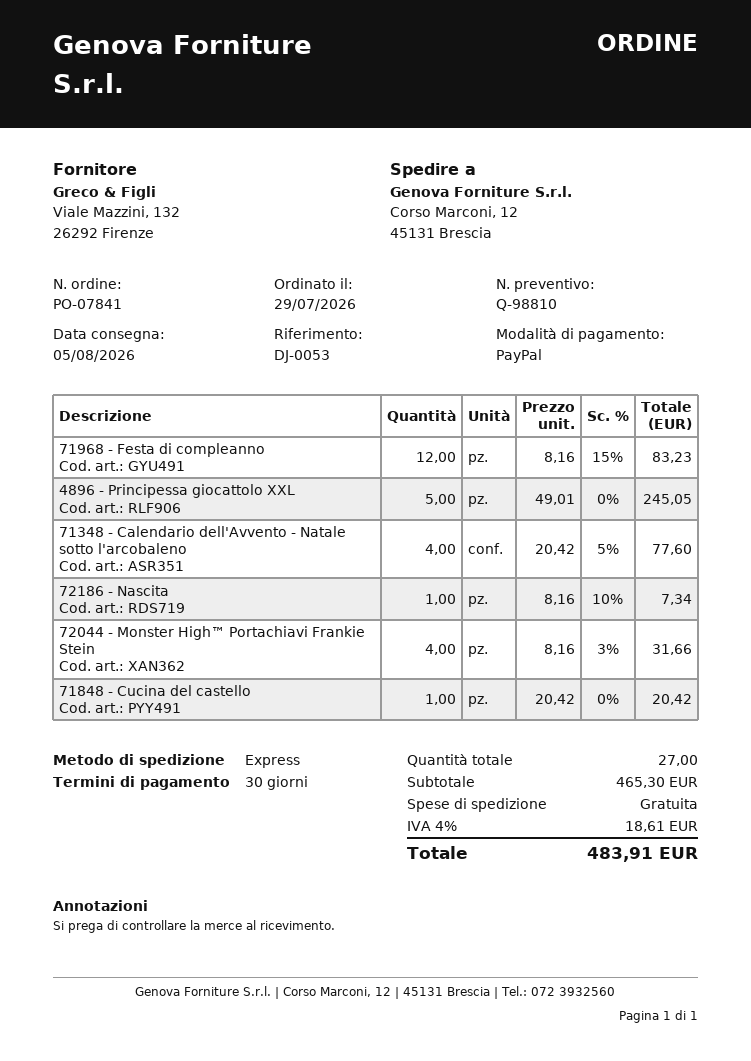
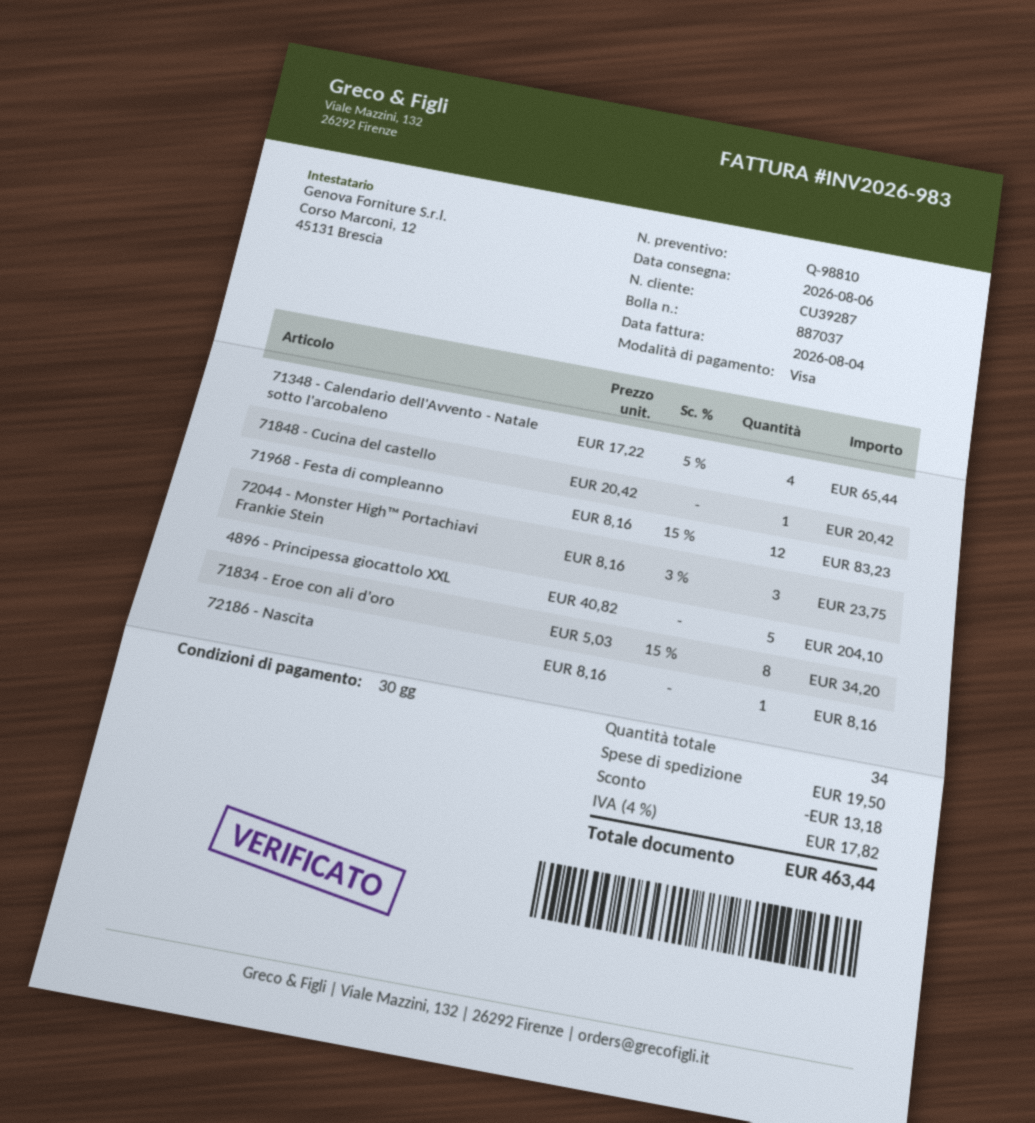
delivery date: 2026-08-05 -> 2026-08-06
payment method: PayPal -> Visa
4896 - Principessa giocattolo XXL: 5 x 49.01 = 245.05 -> 5 x 40.82 = 204.10
71348 - Calendario dell'Avvento - Natale sotto l'arcobaleno: 4 x 20.42 - 5% = 77.60 -> 4 x 17.22 - 5% = 65.44
72186 - Nascita: 1 x 8.16 - 10% = 7.34 -> 1 x 8.16 = 8.16
72044 - Monster High™ Portachiavi Frankie Stein: 4 x 8.16 - 3% = 31.66 -> 3 x 8.16 - 3% = 23.75
71834 - Eroe con ali d'oro: none -> 8 x 5.03 - 15% = 34.20
total quantity: 27 -> 34
discount: none -> 13.18
shipping: 0.00 -> 19.50
tax: 4% = 18.61 -> 4% = 17.82
total: 483.91 -> 463.44

